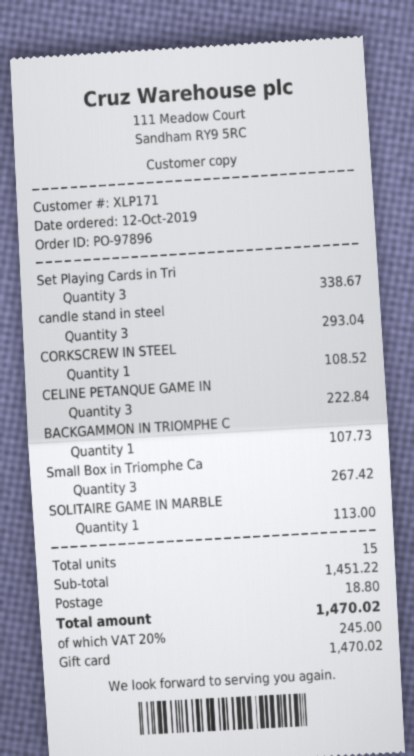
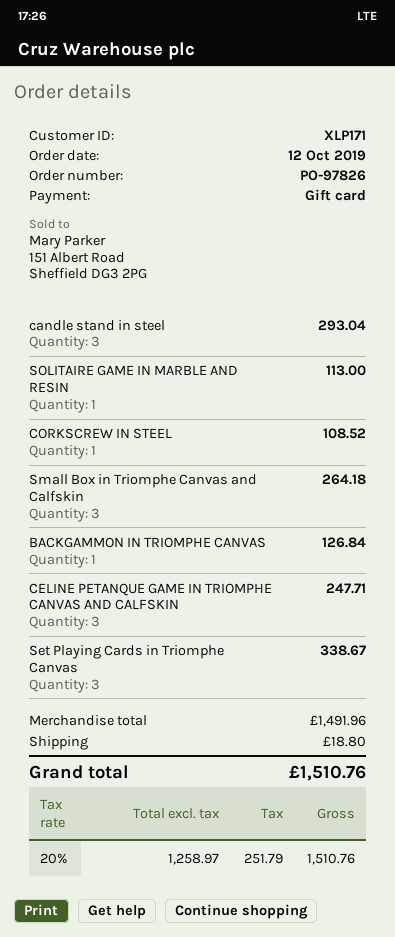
order number: PO-97896 -> PO-97826
CELINE PETANQUE GAME IN: 3 for 222.84 -> 3 for 247.71
BACKGAMMON IN TRIOMPHE C: 1 for 107.73 -> 1 for 126.84
Small Box in Triomphe Ca: 3 for 267.42 -> 3 for 264.18
subtotal: 1451.22 -> 1491.96
tax: 20% = 245.00 -> 20% = 251.79
total: 1470.02 -> 1510.76

